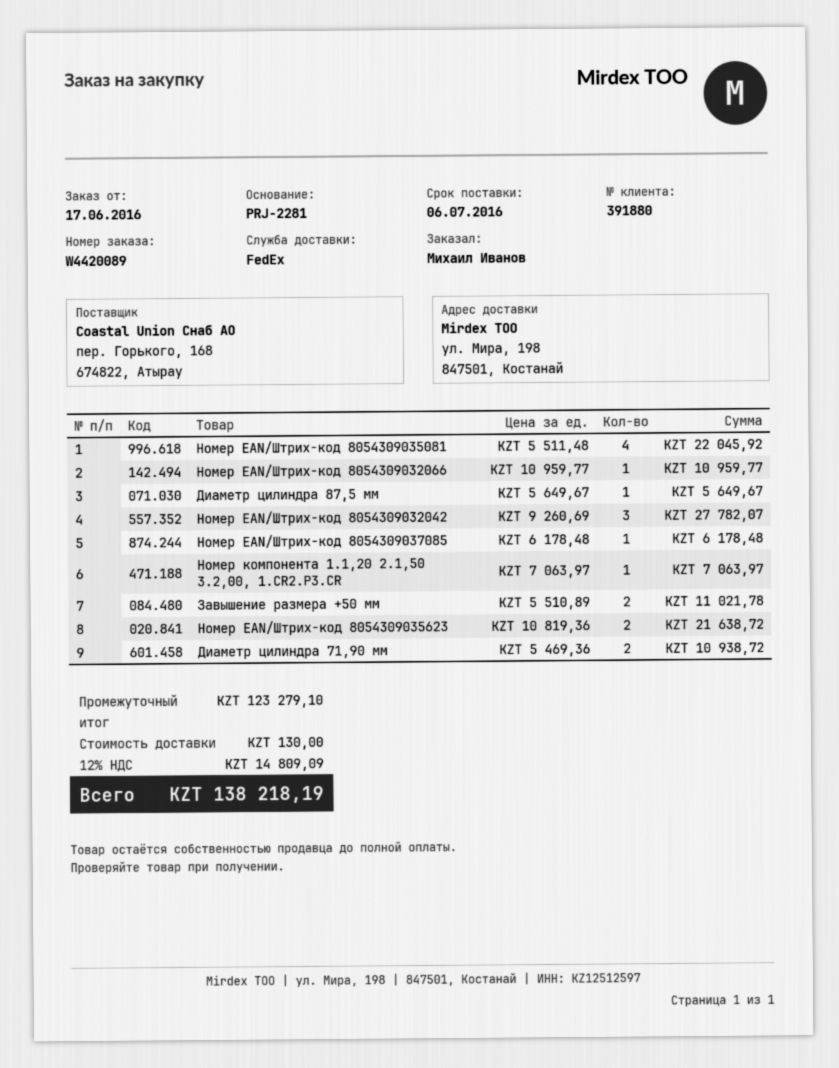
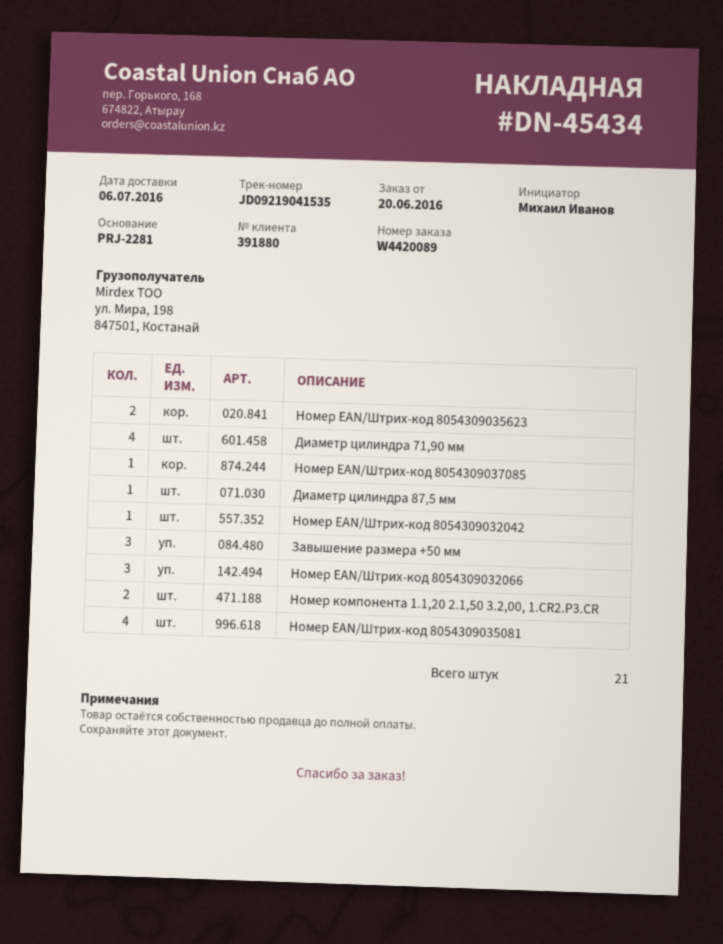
order date: 2016-06-17 -> 2016-06-20
Номер EAN/Штрих-код 8054309032066: 1 -> 3
Номер EAN/Штрих-код 8054309032042: 3 -> 1
Номер компонента 1.1,20 2.1,50 3.2,00, 1.CR2.P3.CR: 1 -> 2
Завышение размера +50 мм: 2 -> 3
Диаметр цилиндра 71,90 мм: 2 -> 4

